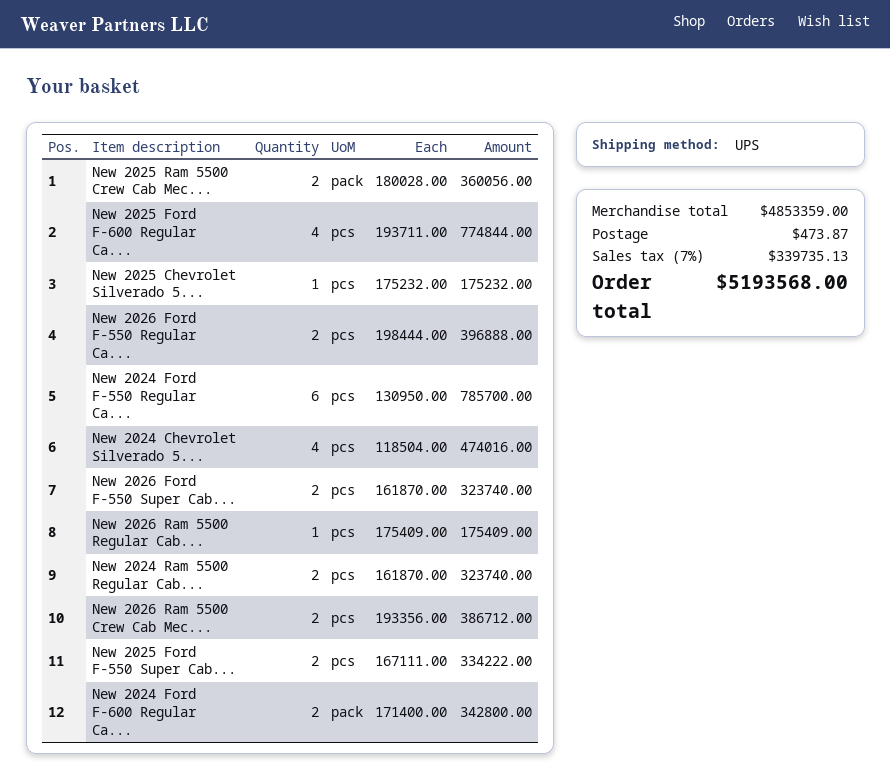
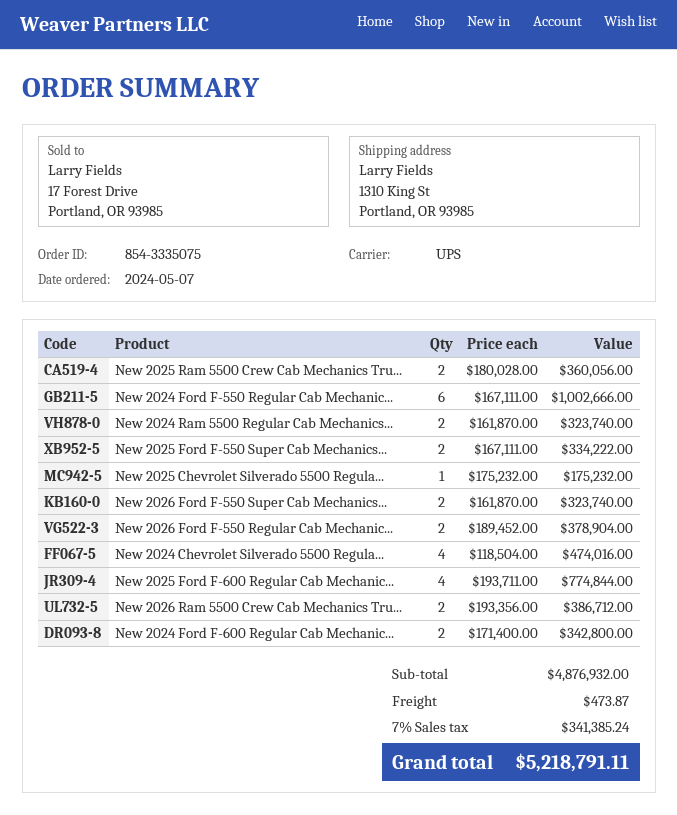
New 2026 Ford F-550 Regular Ca...: 2 x 198444.00 = 396888.00 -> 2 x 189452.00 = 378904.00
New 2024 Ford F-550 Regular Ca...: 6 x 130950.00 = 785700.00 -> 6 x 167111.00 = 1002666.00
New 2026 Ram 5500 Regular Cab...: 1 x 175409.00 = 175409.00 -> none
subtotal: 4853359.00 -> 4876932.00
tax: 7% = 339735.13 -> 7% = 341385.24
total: 5193568.00 -> 5218791.11

